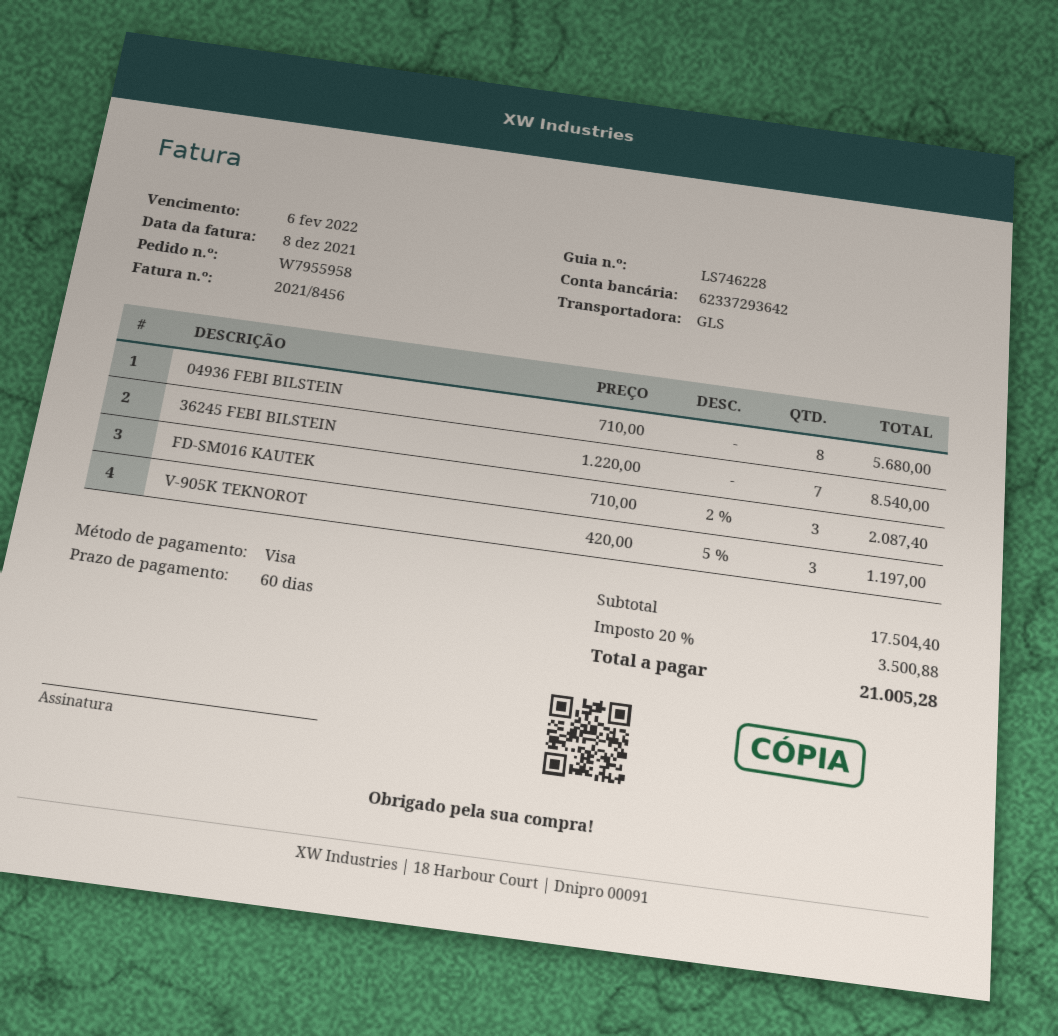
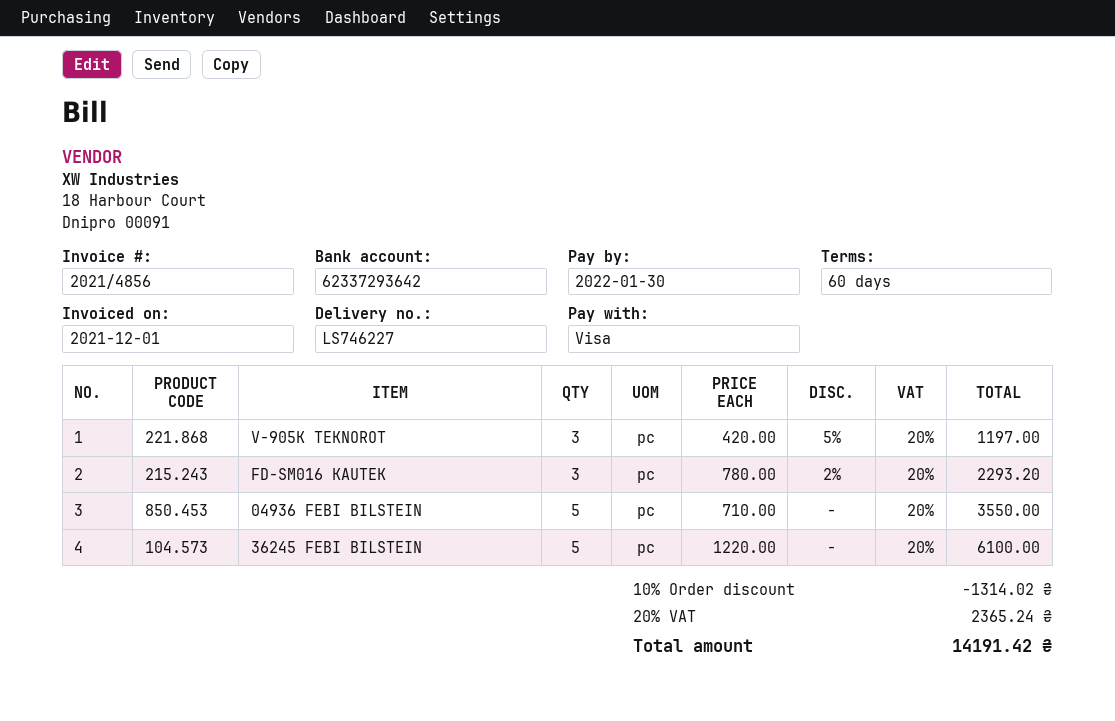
delivery note number: LS746228 -> LS746227
invoice number: 2021/8456 -> 2021/4856
invoice date: 2021-12-08 -> 2021-12-01
due date: 2022-02-06 -> 2022-01-30
04936 FEBI BILSTEIN: 8 x 710.00 = 5680.00 -> 5 x 710.00 = 3550.00
36245 FEBI BILSTEIN: 7 x 1220.00 = 8540.00 -> 5 x 1220.00 = 6100.00
FD-SM016 KAUTEK: 3 x 710.00 - 2% = 2087.40 -> 3 x 780.00 - 2% = 2293.20
discount: none -> 10% = 1314.02
tax: 20% = 3500.88 -> 20% = 2365.24
total: 21005.28 -> 14191.42

